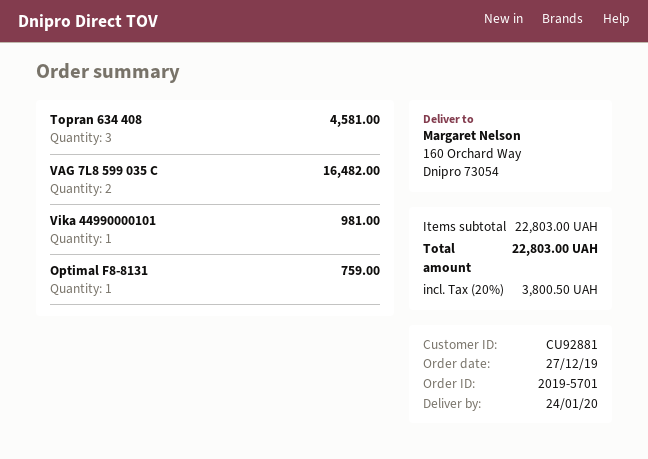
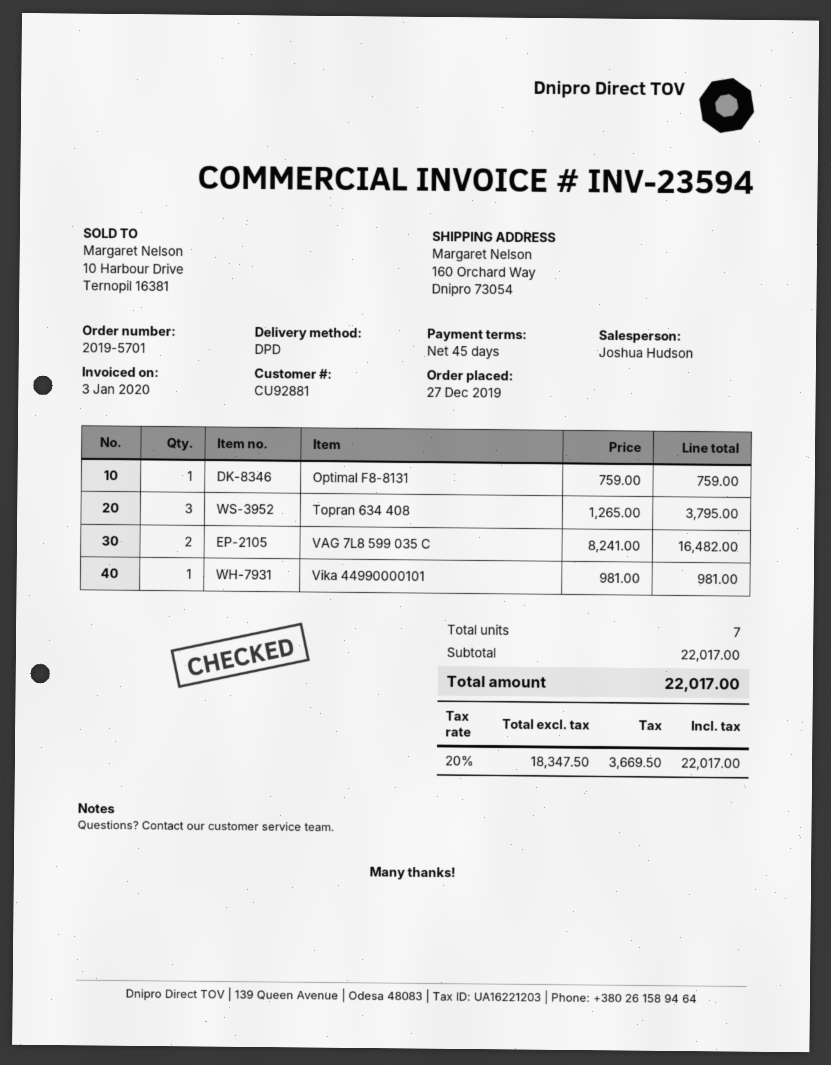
Topran 634 408: 3 for 4581.00 -> 3 for 3795.00
subtotal: 22803.00 -> 22017.00
tax: 20% = 3800.50 -> 20% = 3669.50
total: 22803.00 -> 22017.00

